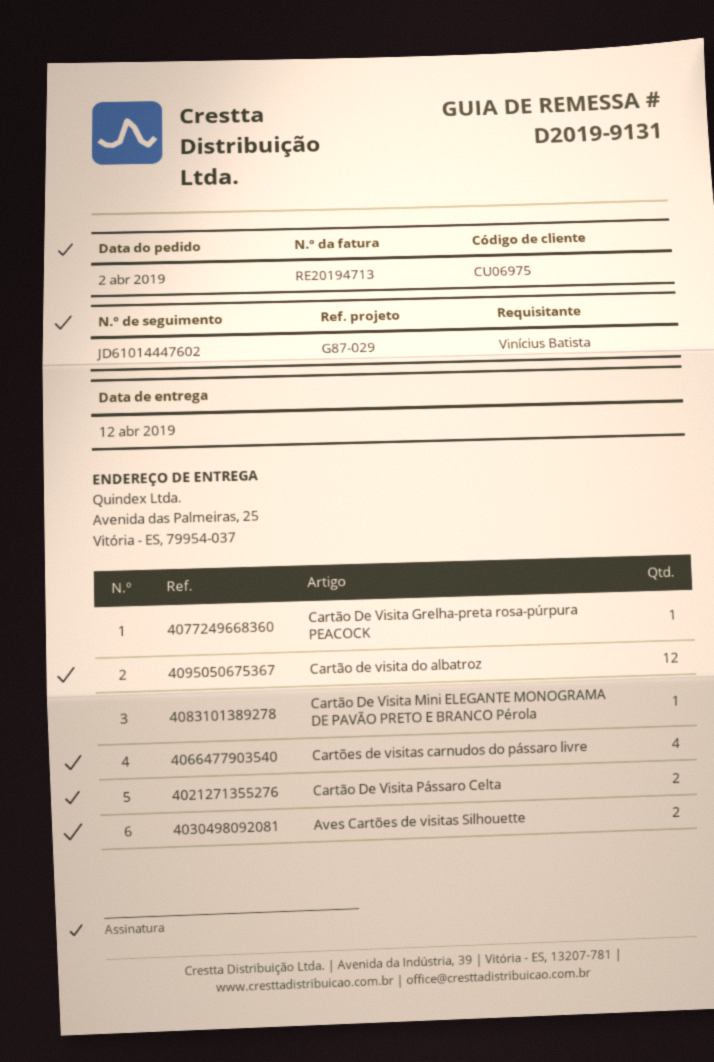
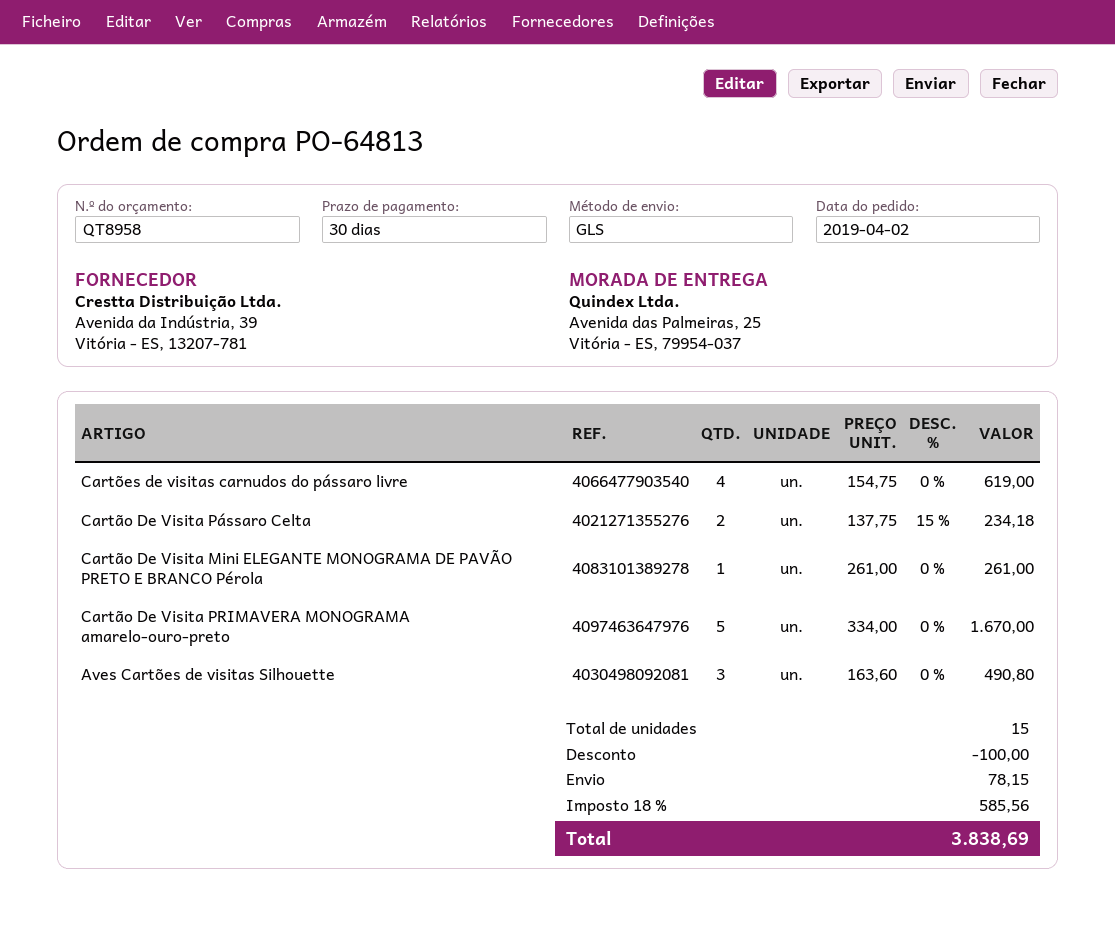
Cartão De Visita Grelha-preta rosa-púrpura PEACOCK: 1 -> none
Cartão de visita do albatroz: 12 -> none
Aves Cartões de visitas Silhouette: 2 -> 3
Cartão De Visita PRIMAVERA MONOGRAMA amarelo-ouro-preto: none -> 5

